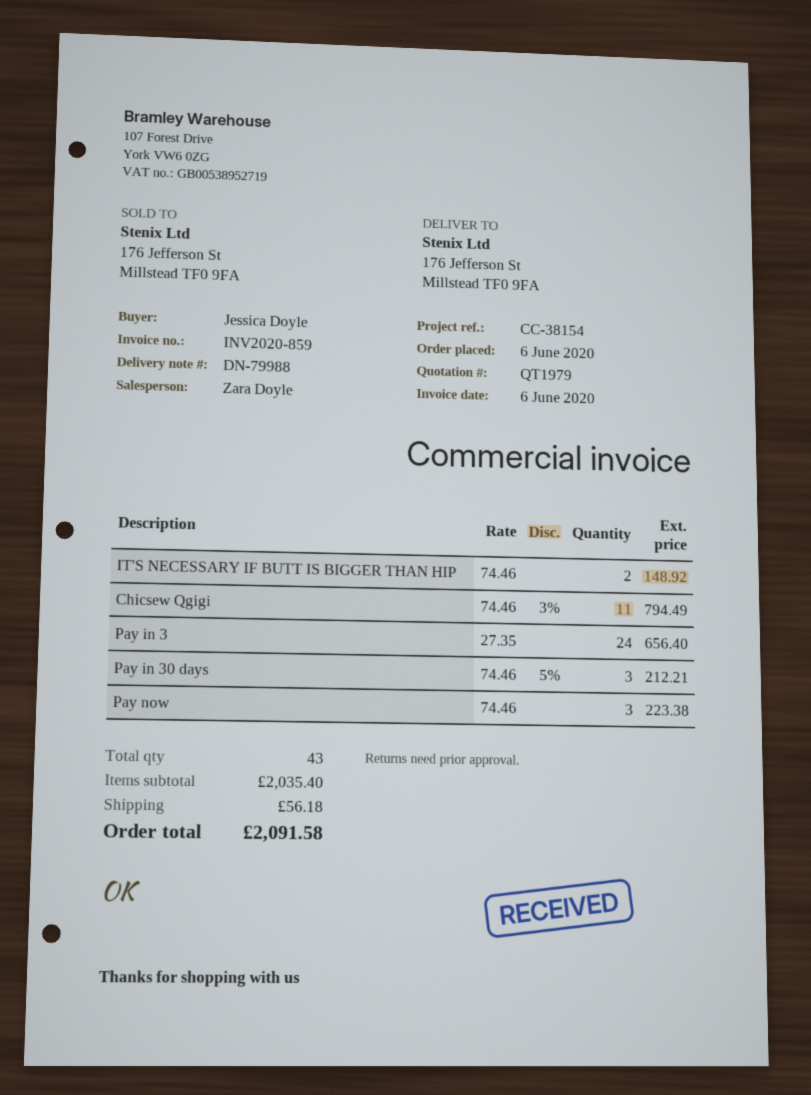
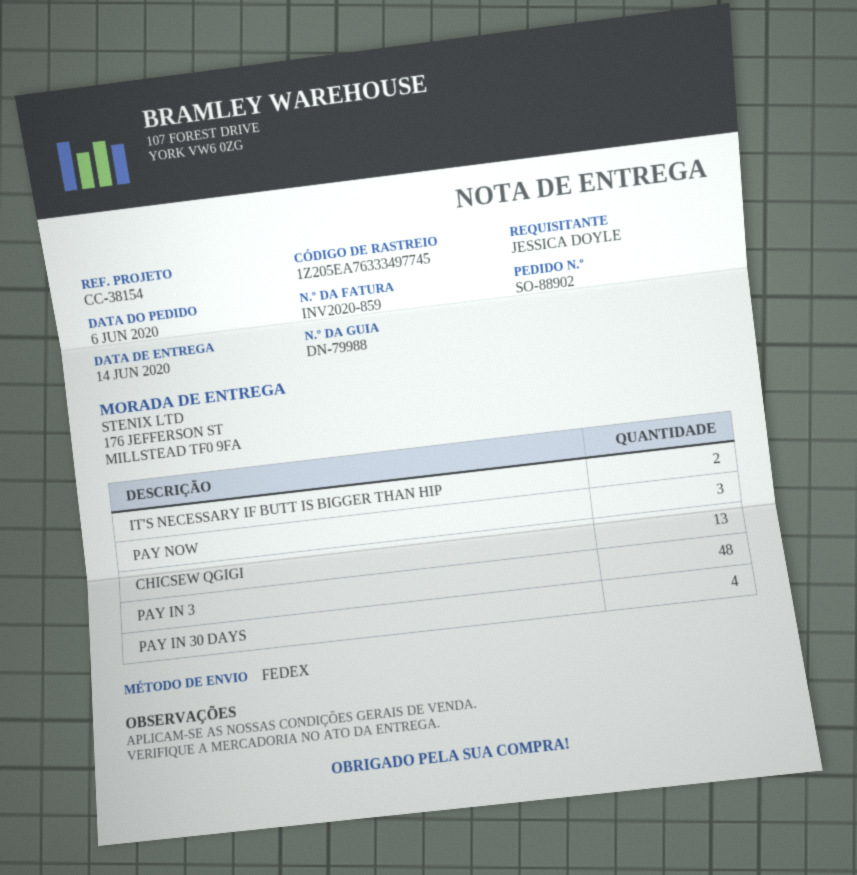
Chicsew Qgigi: 11 -> 13
Pay in 3: 24 -> 48
Pay in 30 days: 3 -> 4

